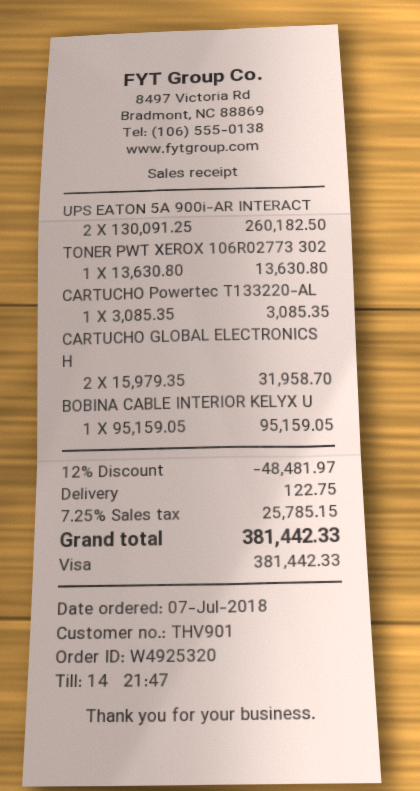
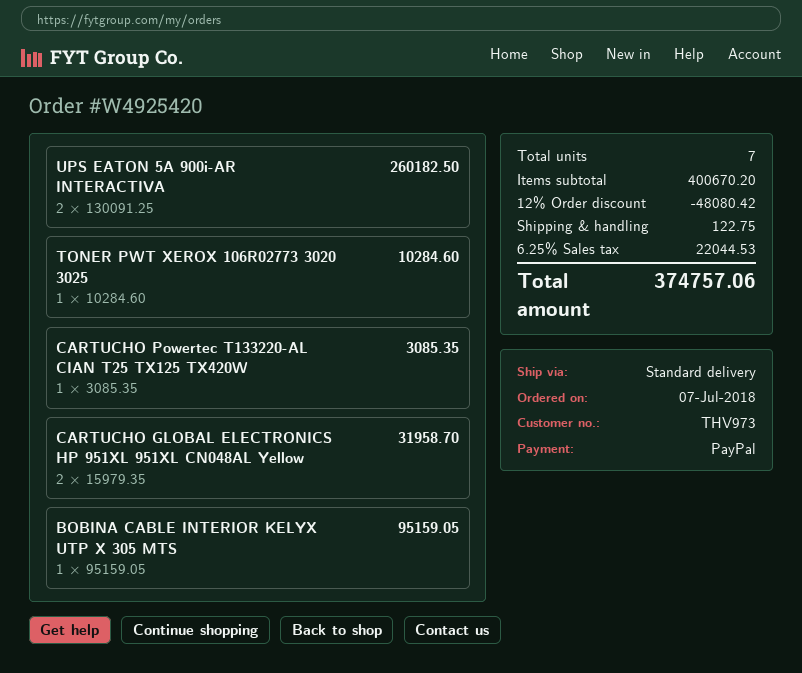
order number: W4925320 -> W4925420
customer number: THV901 -> THV973
payment method: Visa -> PayPal
TONER PWT XEROX 106R02773 302: 1 x 13630.80 = 13630.80 -> 1 x 10284.60 = 10284.60
discount: 12% = 48481.97 -> 12% = 48080.42
tax: 7.25% = 25785.15 -> 6.25% = 22044.53
total: 381442.33 -> 374757.06

